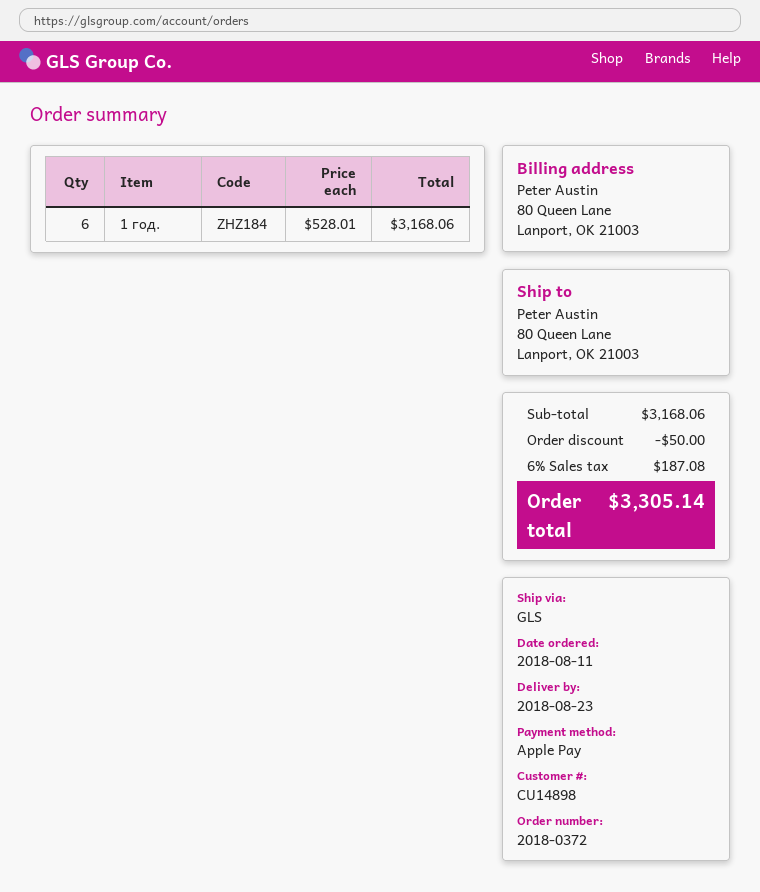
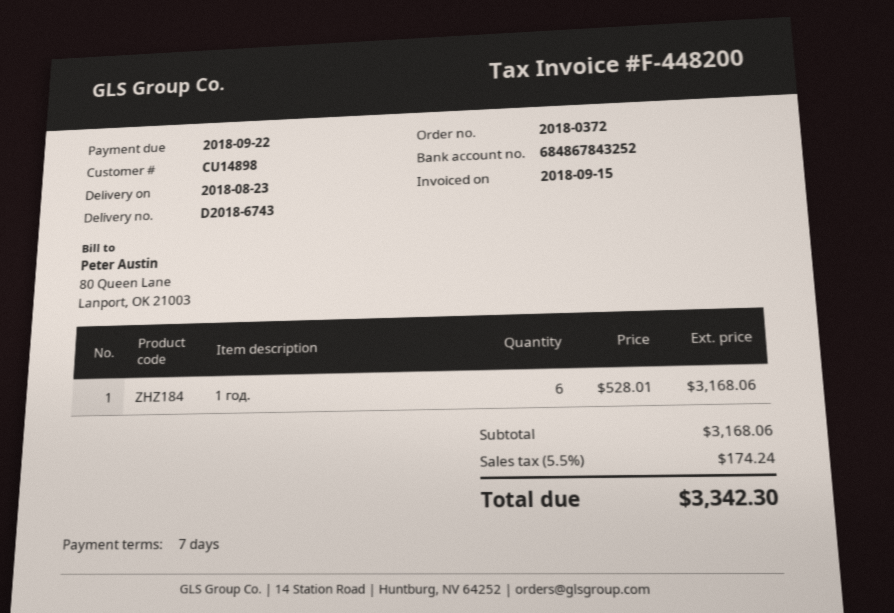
discount: 50.00 -> none
tax: 6% = 187.08 -> 5.5% = 174.24
total: 3305.14 -> 3342.30

